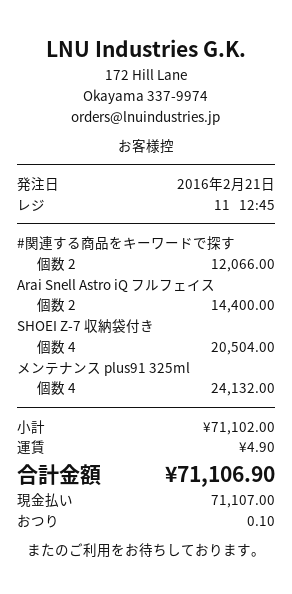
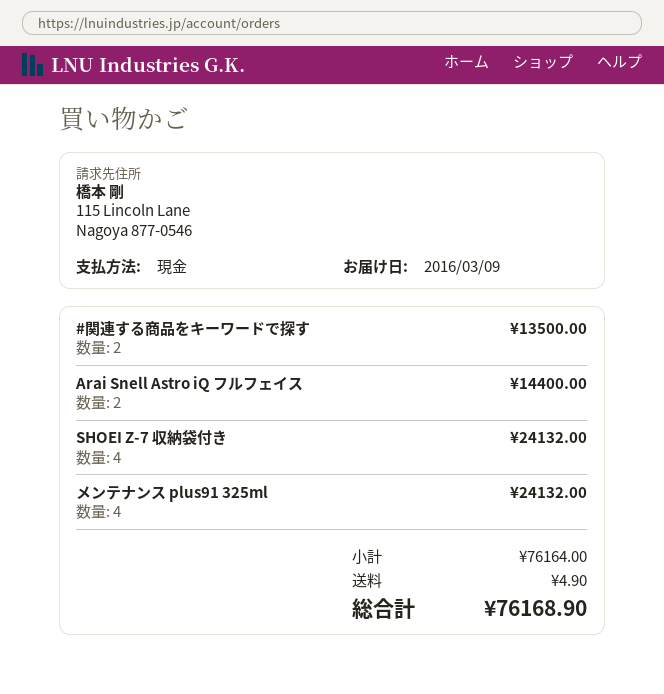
#関連する商品をキーワードで探す: 2 for 12066.00 -> 2 for 13500.00
SHOEI Z-7 収納袋付き: 4 for 20504.00 -> 4 for 24132.00
subtotal: 71102.00 -> 76164.00
total: 71106.90 -> 76168.90

